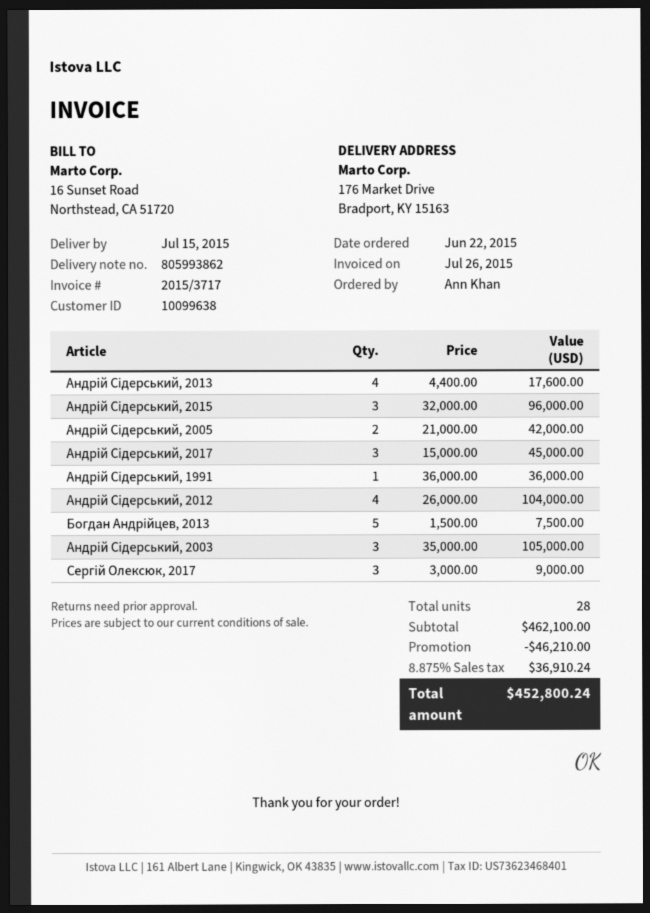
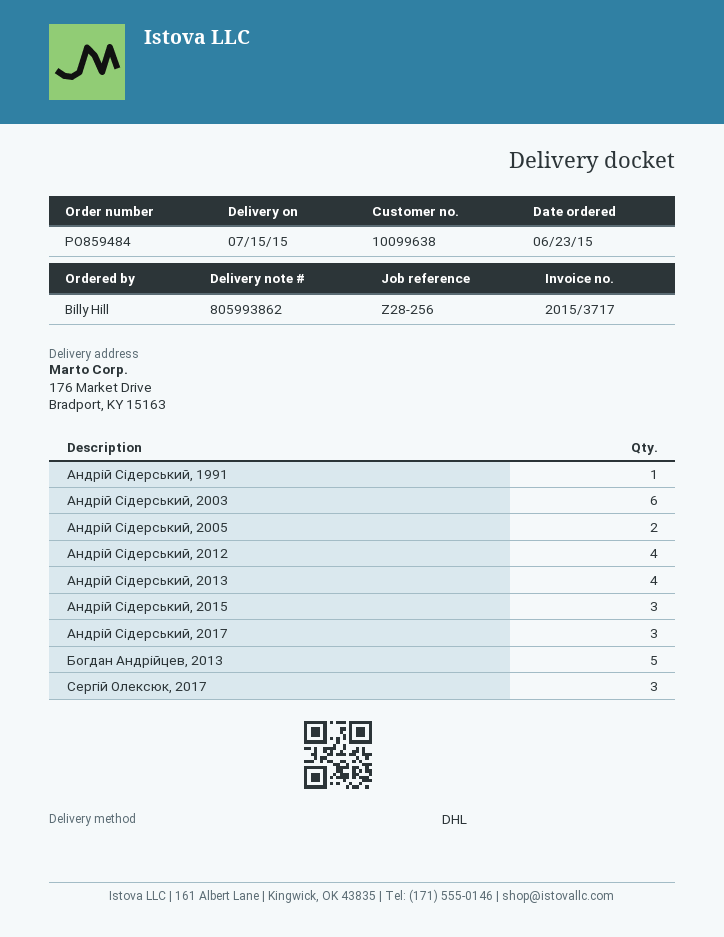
order date: 2015-06-22 -> 2015-06-23
ordered by: Ann Khan -> Billy Hill
Андрій Сідерський, 2003: 3 -> 6

